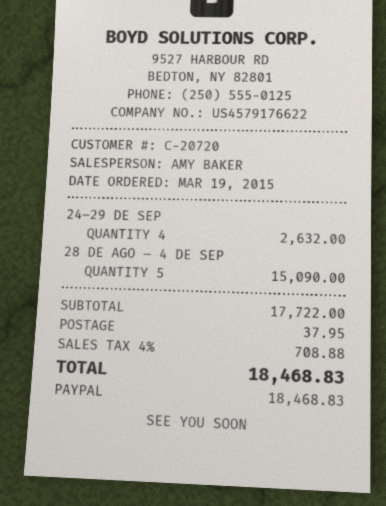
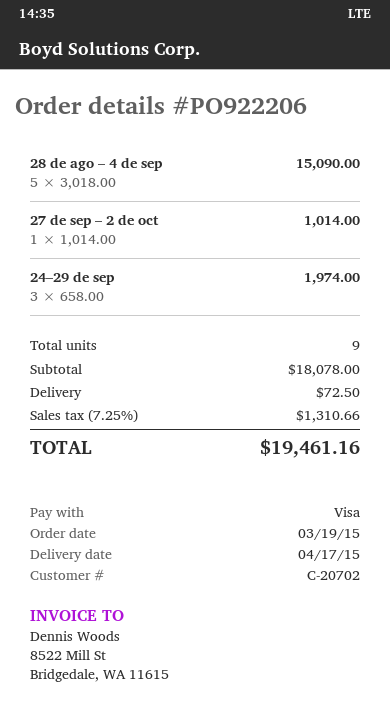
customer number: C-20720 -> C-20702
payment method: PayPal -> Visa
24–29 DE SEP: 4 for 2632.00 -> 3 for 1974.00
27 de sep – 2 de oct: none -> 1 for 1014.00
subtotal: 17722.00 -> 18078.00
shipping: 37.95 -> 72.50
tax: 4% = 708.88 -> 7.25% = 1310.66
total: 18468.83 -> 19461.16

